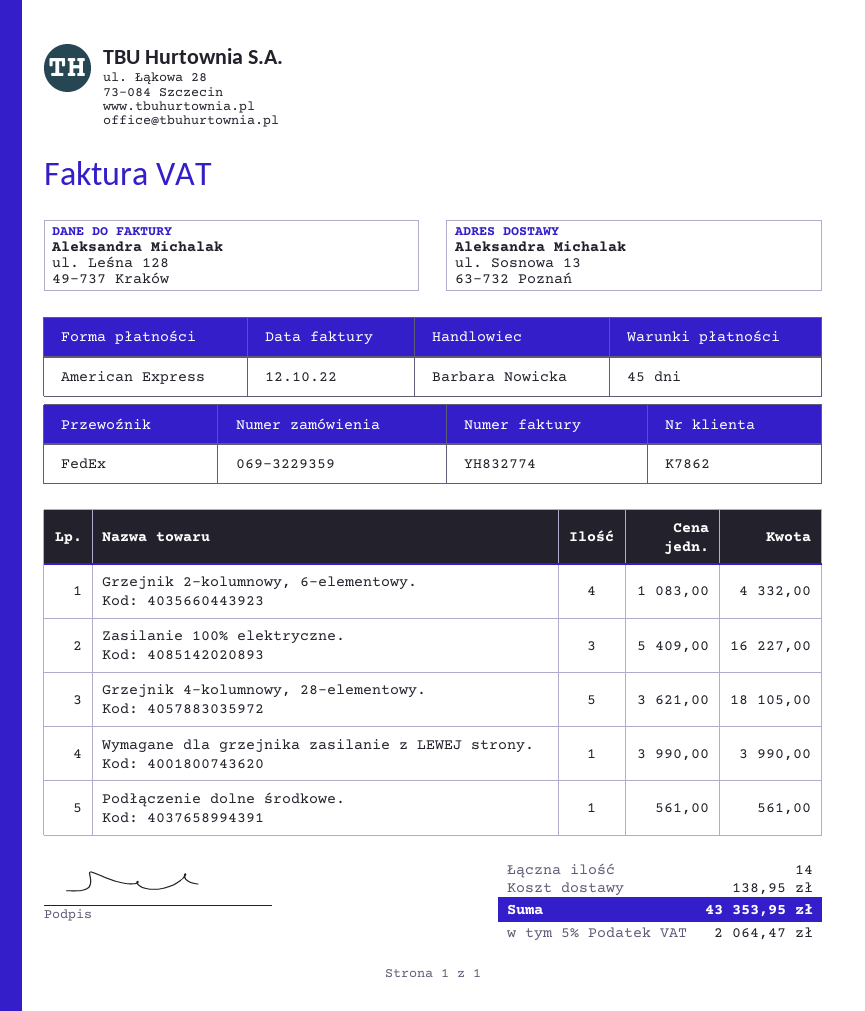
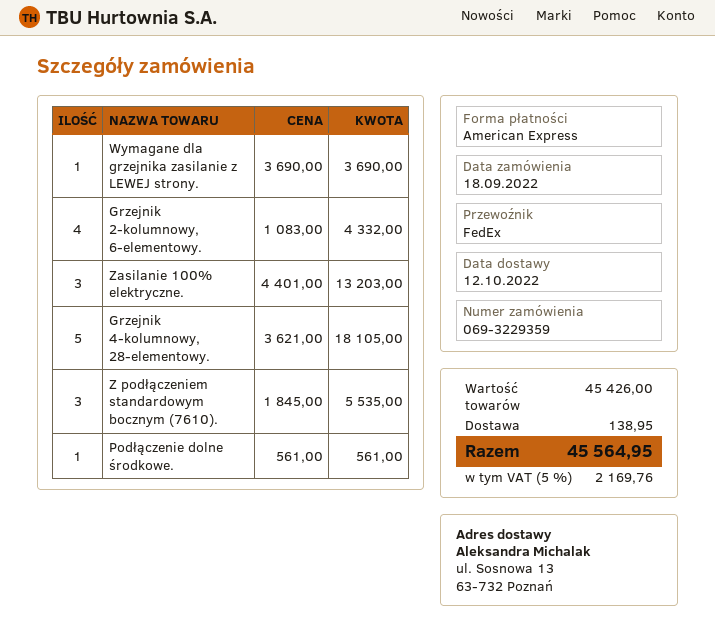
Zasilanie 100% elektryczne.: 3 x 5409.00 = 16227.00 -> 3 x 4401.00 = 13203.00
Wymagane dla grzejnika zasilanie z LEWEJ strony.: 1 x 3990.00 = 3990.00 -> 1 x 3690.00 = 3690.00
Z podłączeniem standardowym bocznym (7610).: none -> 3 x 1845.00 = 5535.00
tax: 5% = 2064.47 -> 5% = 2169.76
total: 43353.95 -> 45564.95

